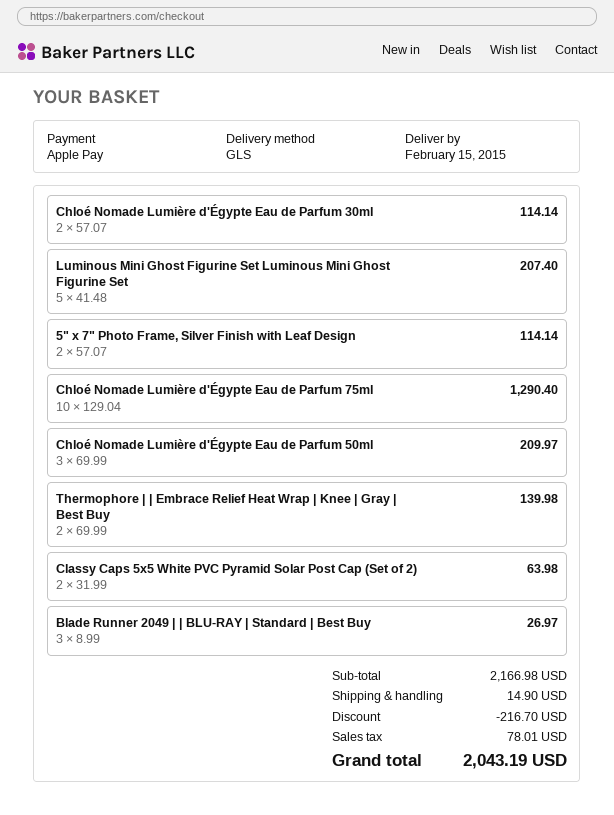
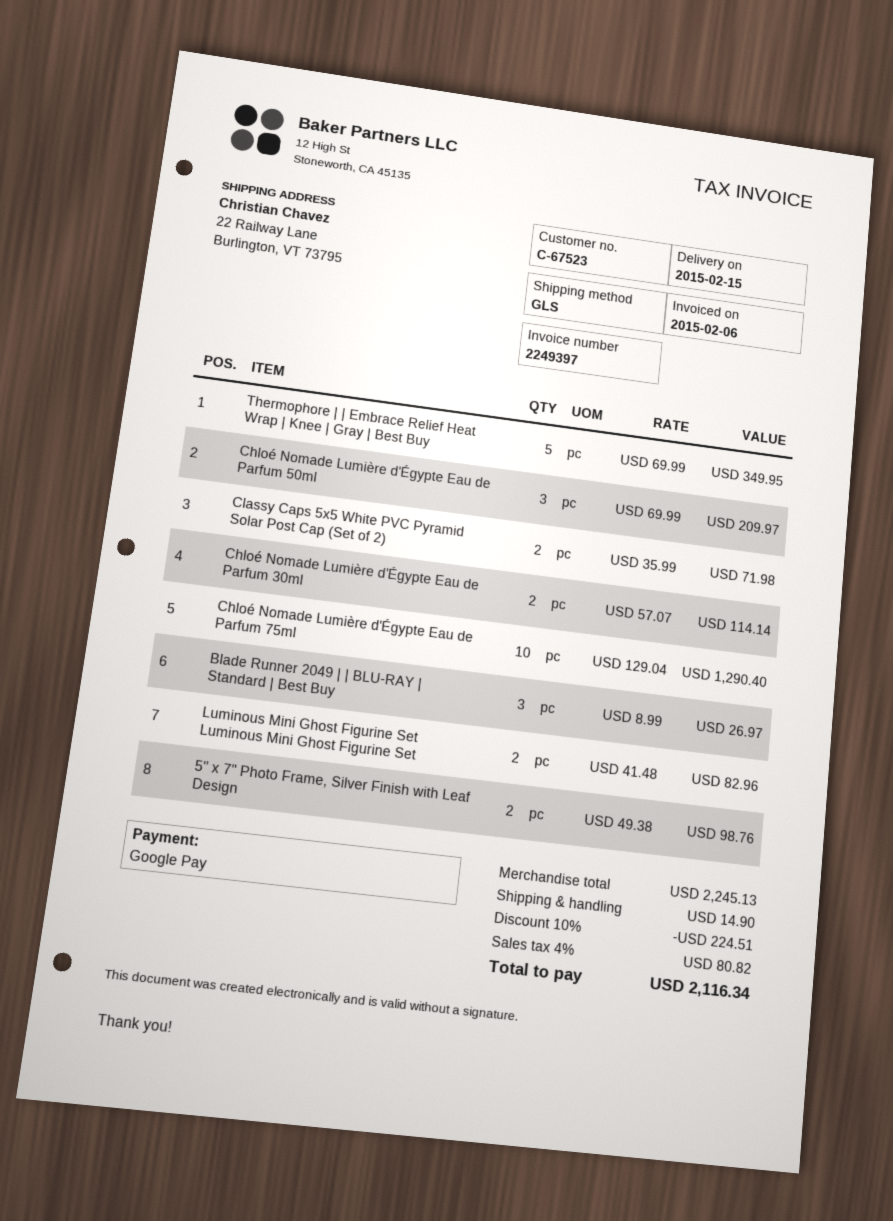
payment method: Apple Pay -> Google Pay
Luminous Mini Ghost Figurine Set Luminous Mini Ghost Figurine Set: 5 x 41.48 = 207.40 -> 2 x 41.48 = 82.96
5" x 7" Photo Frame, Silver Finish with Leaf Design: 2 x 57.07 = 114.14 -> 2 x 49.38 = 98.76
Thermophore | | Embrace Relief Heat Wrap | Knee | Gray | Best Buy: 2 x 69.99 = 139.98 -> 5 x 69.99 = 349.95
Classy Caps 5x5 White PVC Pyramid Solar Post Cap (Set of 2): 2 x 31.99 = 63.98 -> 2 x 35.99 = 71.98
subtotal: 2166.98 -> 2245.13
discount: 216.70 -> 224.51
tax: 78.01 -> 80.82
total: 2043.19 -> 2116.34

